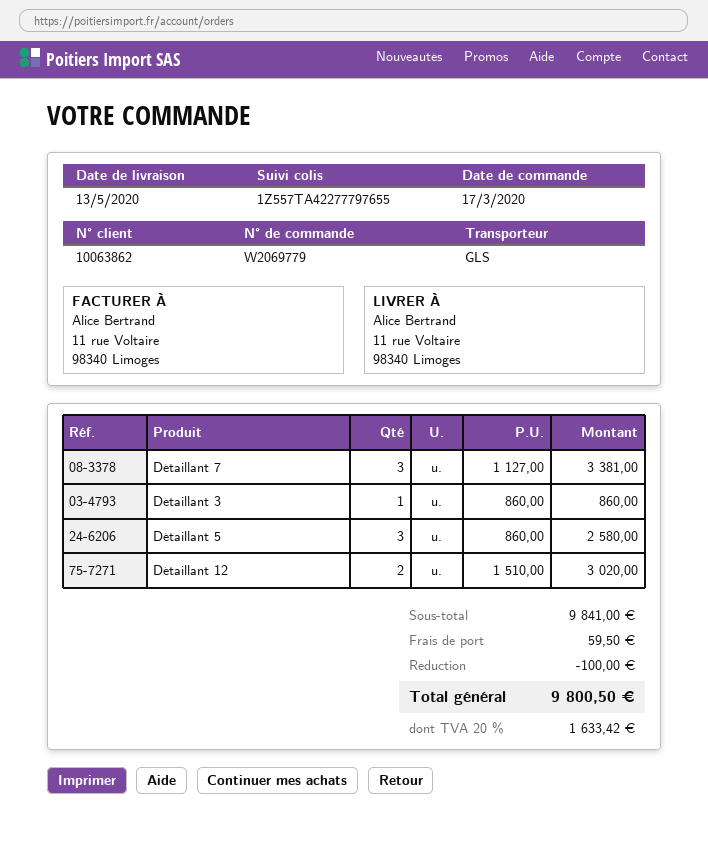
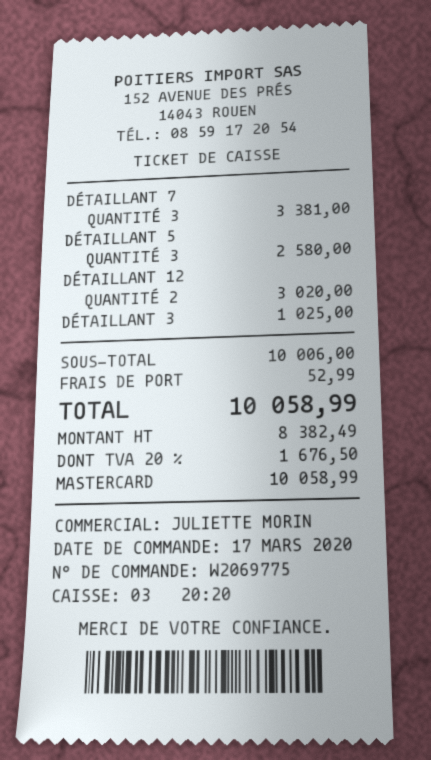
order number: W2069779 -> W2069775
Détaillant 3: 1 for 860.00 -> 1 for 1025.00
subtotal: 9841.00 -> 10006.00
discount: 100.00 -> none
shipping: 59.50 -> 52.99
tax: 20% = 1633.42 -> 20% = 1676.50
total: 9800.50 -> 10058.99

